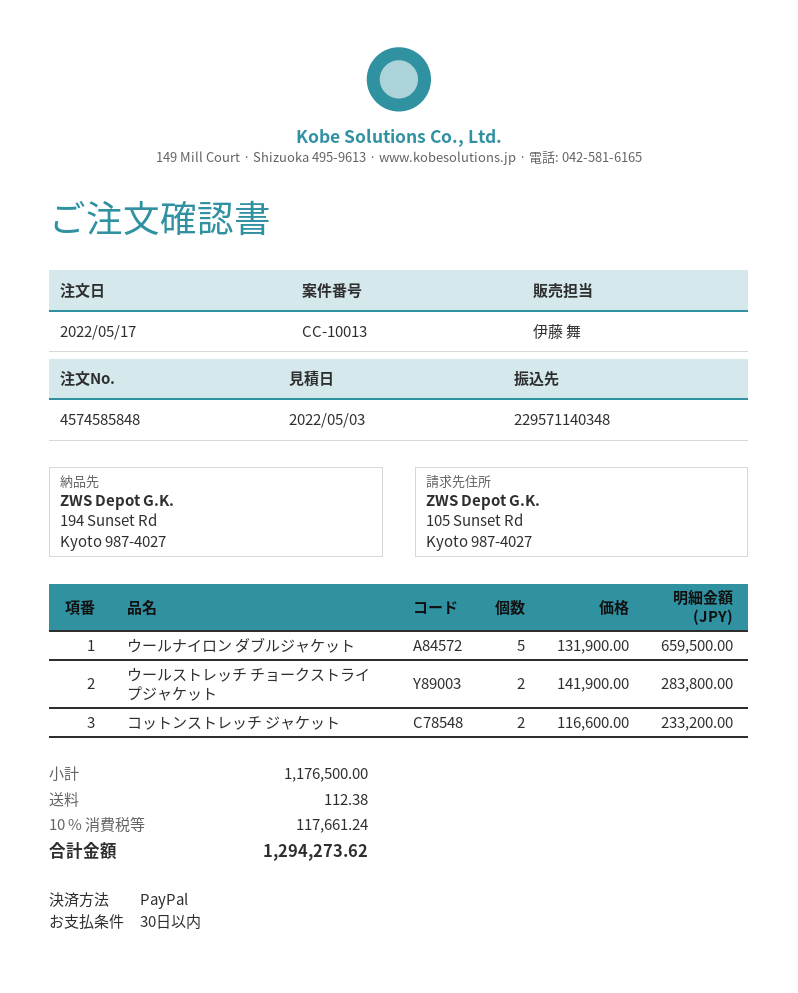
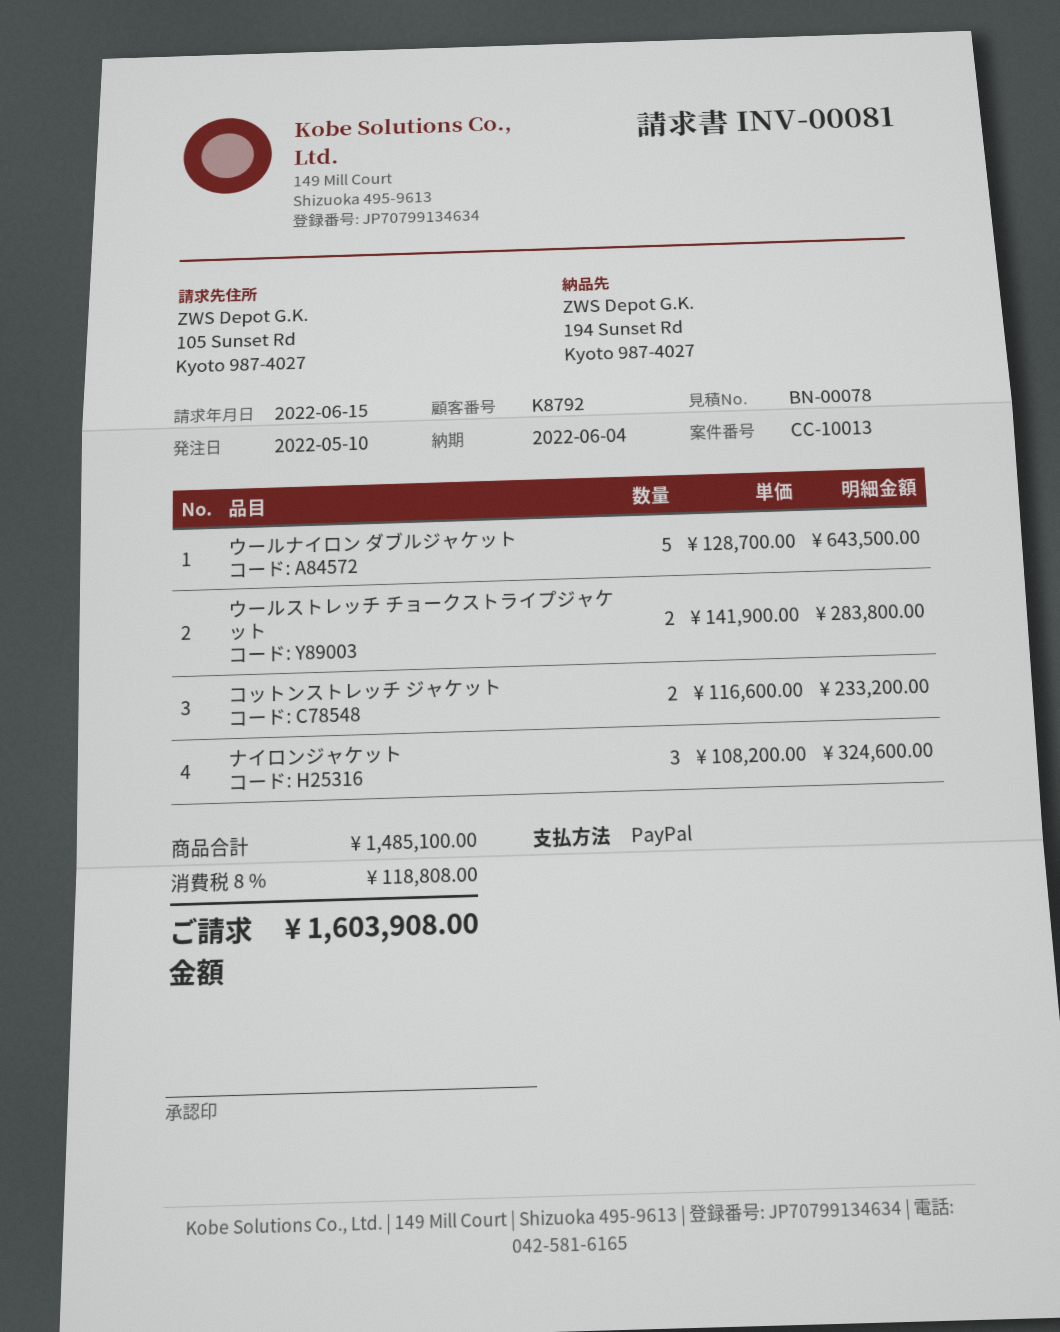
order date: 2022-05-17 -> 2022-05-10
ウールナイロン ダブルジャケット: 5 x 131900.00 = 659500.00 -> 5 x 128700.00 = 643500.00
ナイロンジャケット: none -> 3 x 108200.00 = 324600.00
subtotal: 1176500.00 -> 1485100.00
shipping: 112.38 -> none
tax: 10% = 117661.24 -> 8% = 118808.00
total: 1294273.62 -> 1603908.00

